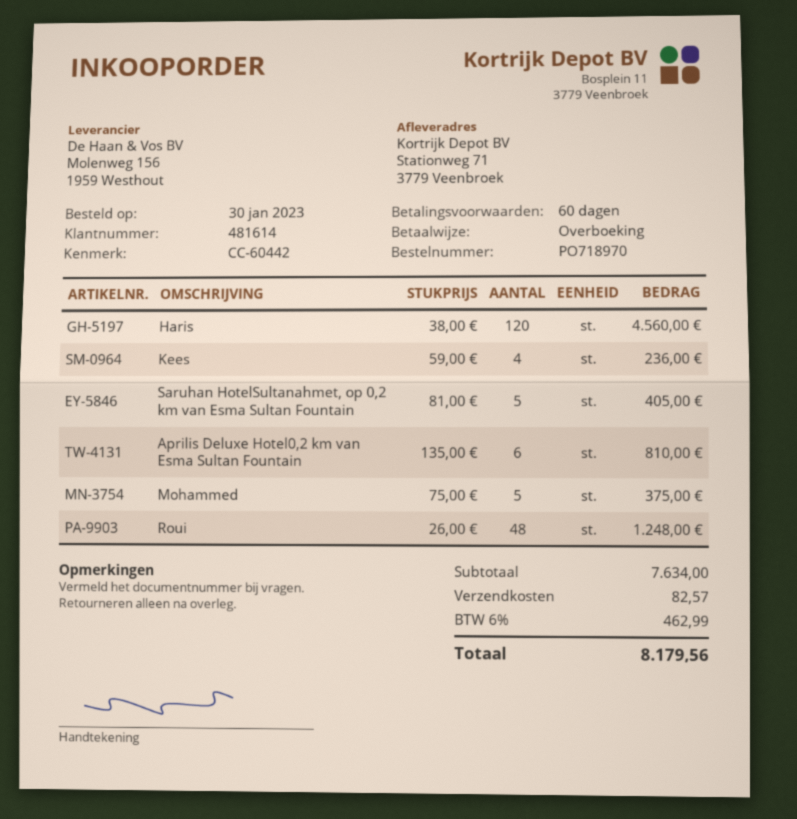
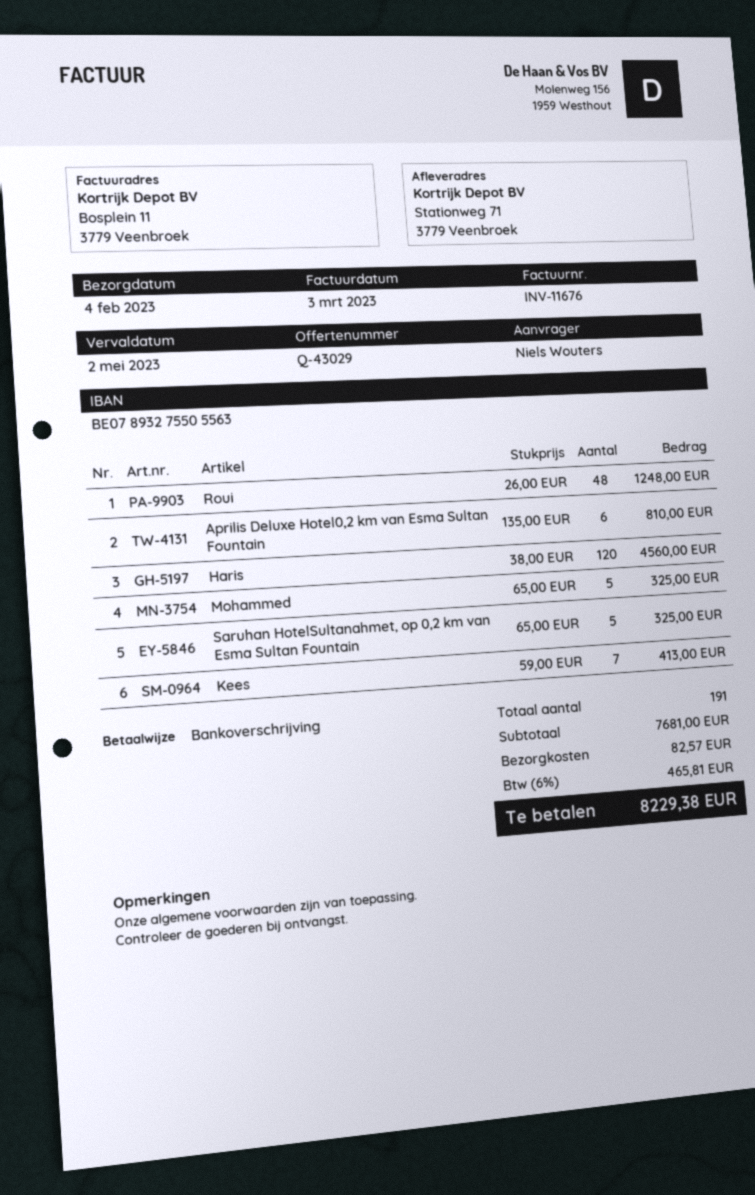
Kees: 4 x 59.00 = 236.00 -> 7 x 59.00 = 413.00
Saruhan HotelSultanahmet, op 0,2 km van Esma Sultan Fountain: 5 x 81.00 = 405.00 -> 5 x 65.00 = 325.00
Mohammed: 5 x 75.00 = 375.00 -> 5 x 65.00 = 325.00
subtotal: 7634.00 -> 7681.00
tax: 6% = 462.99 -> 6% = 465.81
total: 8179.56 -> 8229.38

